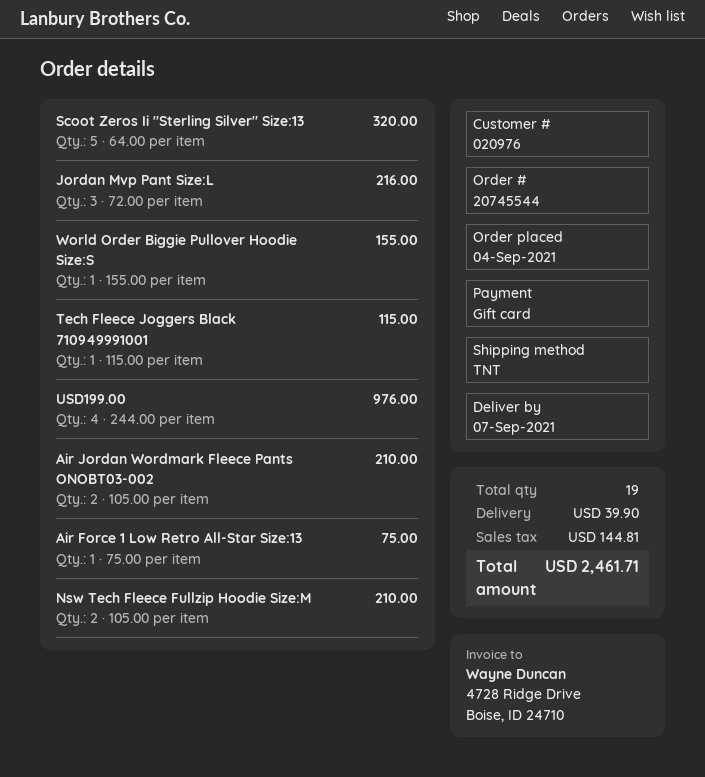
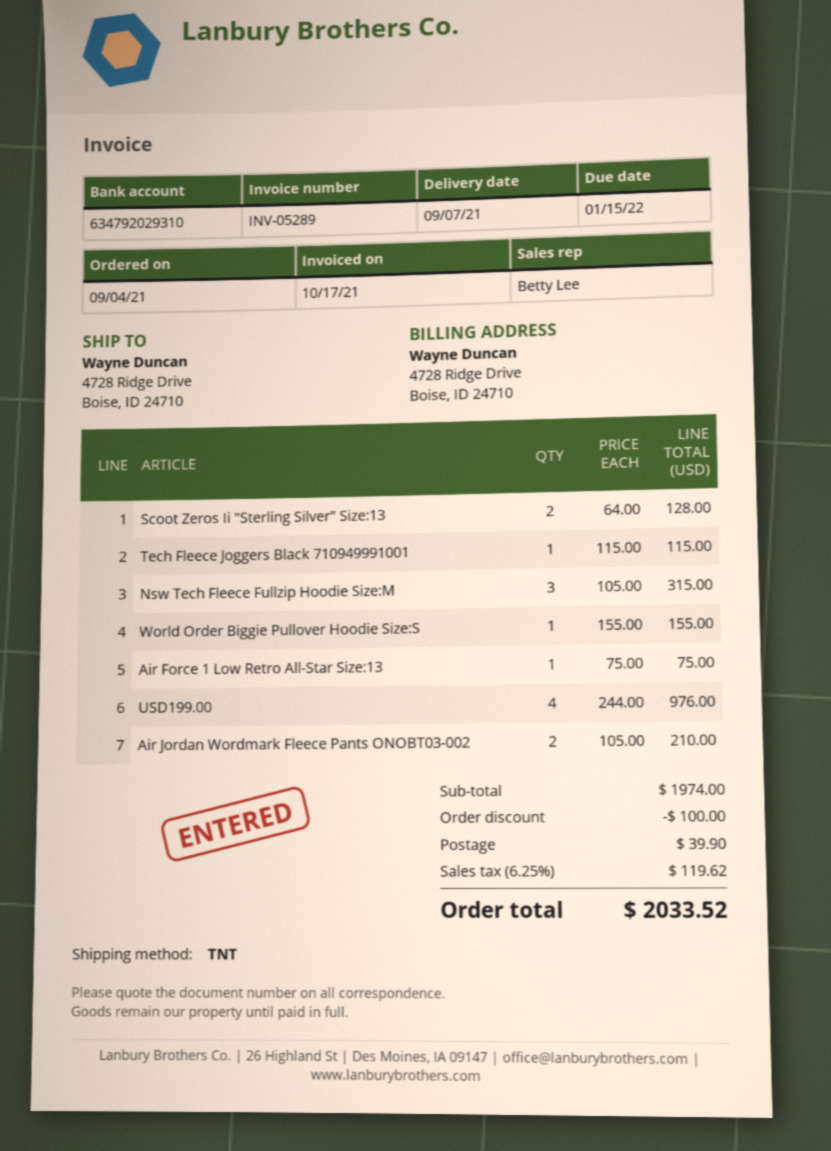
Scoot Zeros Ii "Sterling Silver" Size:13: 5 x 64.00 = 320.00 -> 2 x 64.00 = 128.00
Jordan Mvp Pant Size:L: 3 x 72.00 = 216.00 -> none
Nsw Tech Fleece Fullzip Hoodie Size:M: 2 x 105.00 = 210.00 -> 3 x 105.00 = 315.00
discount: none -> 100.00
tax: 144.81 -> 119.62
total: 2461.71 -> 2033.52

